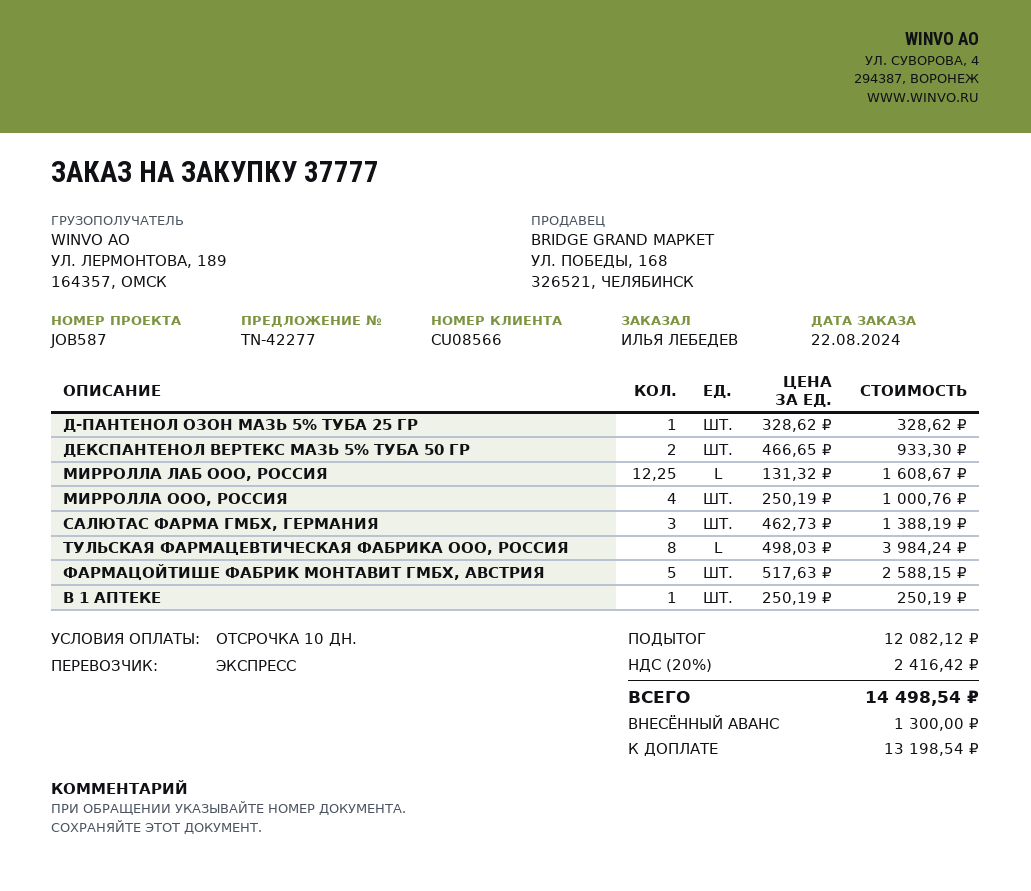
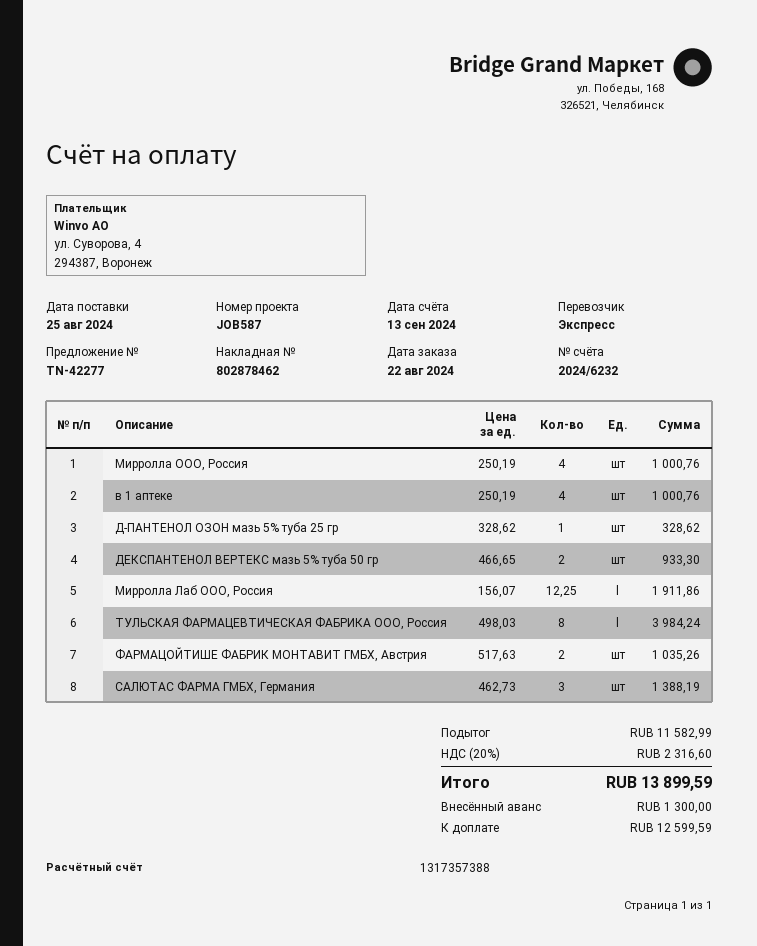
МИРРОЛЛА ЛАБ ООО, РОССИЯ: 12.25 x 131.32 = 1608.67 -> 12.25 x 156.07 = 1911.86
ФАРМАЦОЙТИШЕ ФАБРИК МОНТАВИТ ГМБХ, АВСТРИЯ: 5 x 517.63 = 2588.15 -> 2 x 517.63 = 1035.26
В 1 АПТЕКЕ: 1 x 250.19 = 250.19 -> 4 x 250.19 = 1000.76
subtotal: 12082.12 -> 11582.99
tax: 20% = 2416.42 -> 20% = 2316.60
total: 14498.54 -> 13899.59
balance: 13198.54 -> 12599.59

